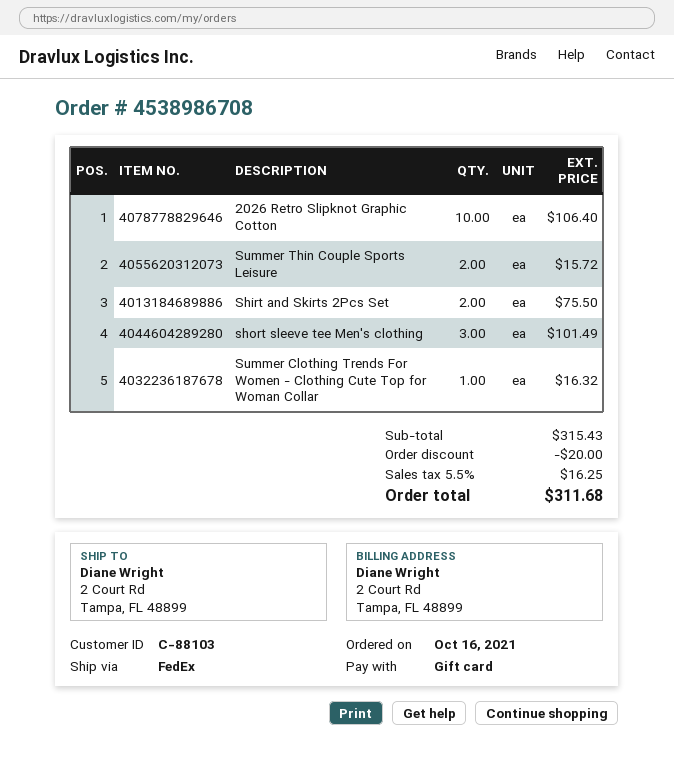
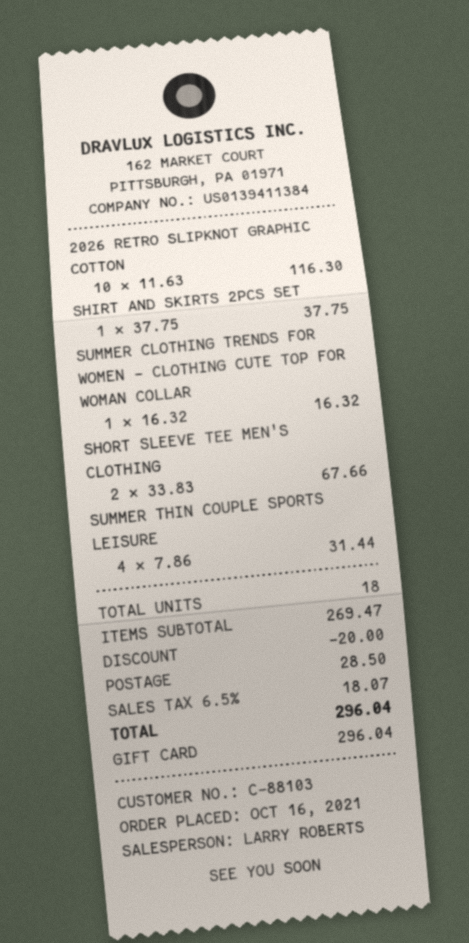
2026 Retro Slipknot Graphic Cotton: 10 for 106.40 -> 10 for 116.30
Summer Thin Couple Sports Leisure: 2 for 15.72 -> 4 for 31.44
Shirt and Skirts 2Pcs Set: 2 for 75.50 -> 1 for 37.75
short sleeve tee Men's clothing: 3 for 101.49 -> 2 for 67.66
subtotal: 315.43 -> 269.47
shipping: none -> 28.50
tax: 5.5% = 16.25 -> 6.5% = 18.07
total: 311.68 -> 296.04

